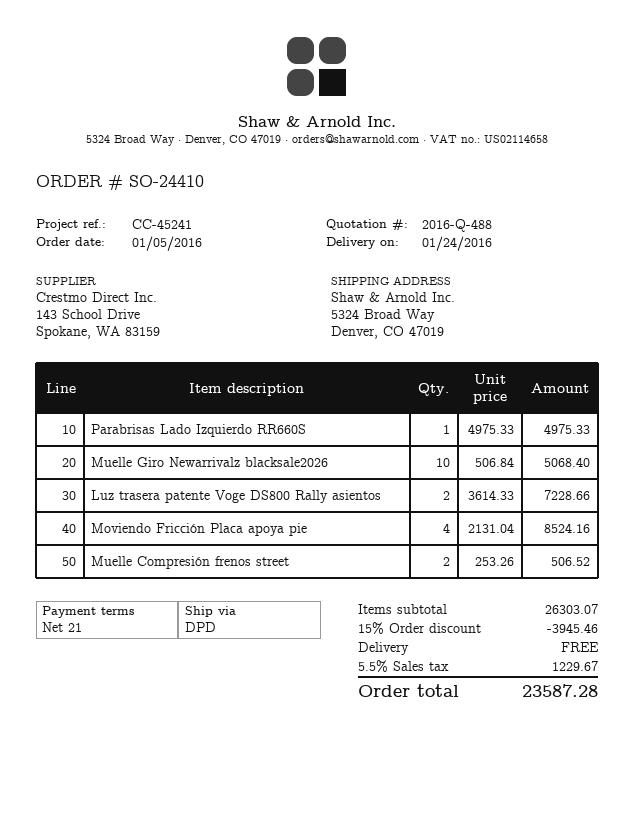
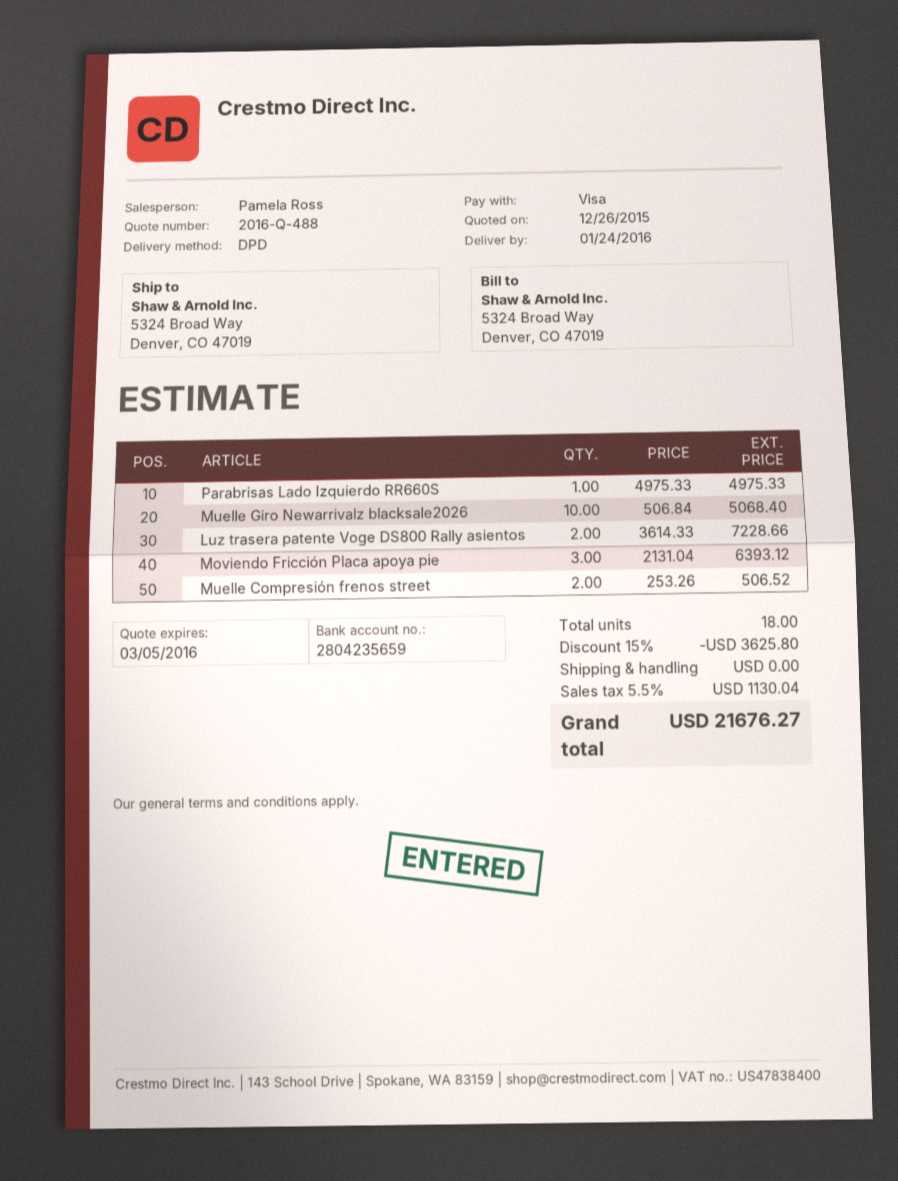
Moviendo Fricción Placa apoya pie: 4 x 2131.04 = 8524.16 -> 3 x 2131.04 = 6393.12
discount: 15% = 3945.46 -> 15% = 3625.80
tax: 5.5% = 1229.67 -> 5.5% = 1130.04
total: 23587.28 -> 21676.27

